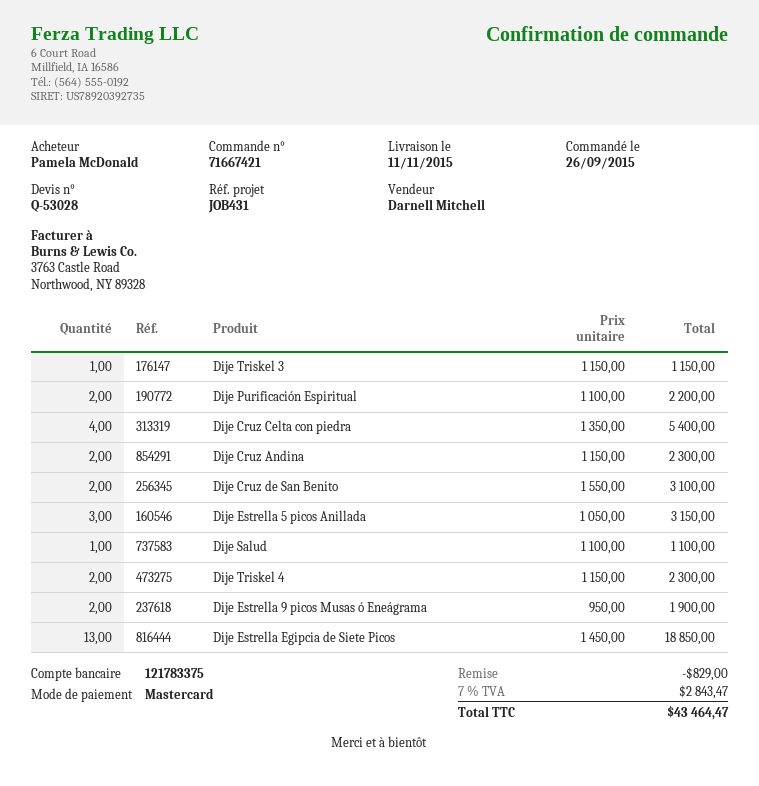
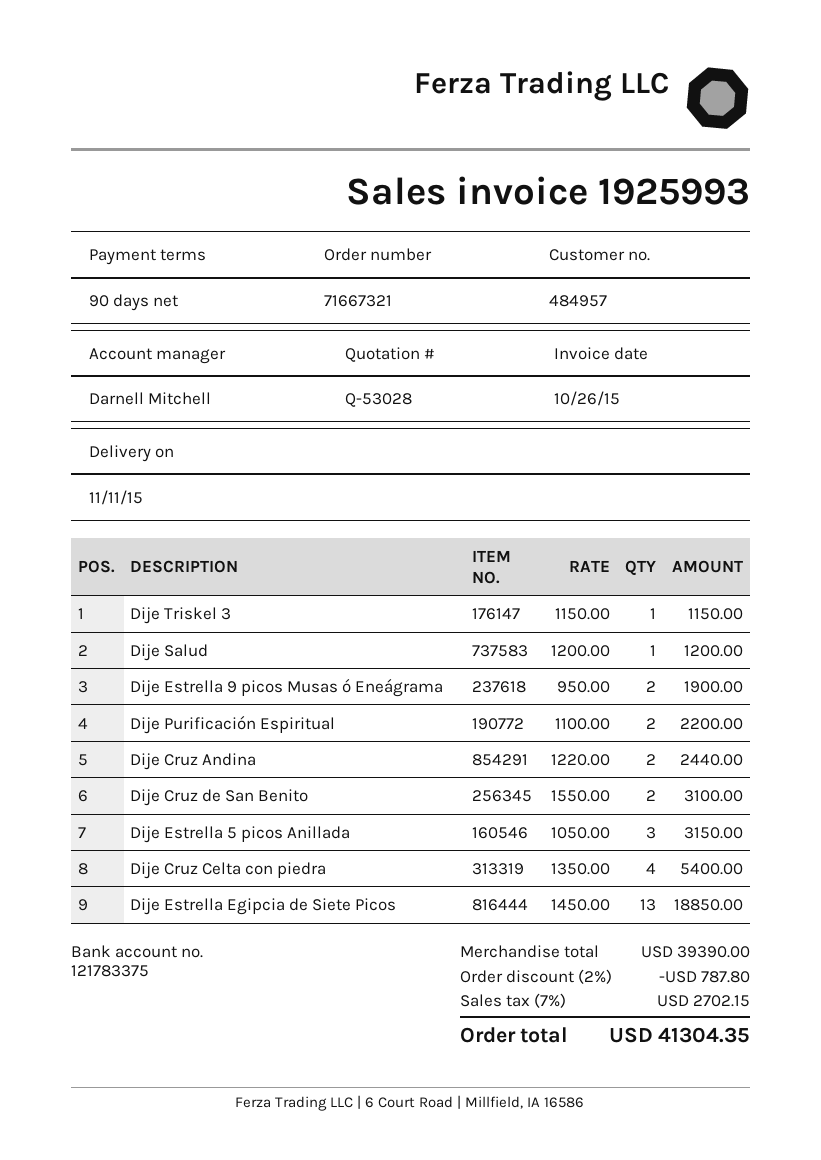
order number: 71667421 -> 71667321
Dije Cruz Andina: 2 x 1150.00 = 2300.00 -> 2 x 1220.00 = 2440.00
Dije Salud: 1 x 1100.00 = 1100.00 -> 1 x 1200.00 = 1200.00
Dije Triskel 4: 2 x 1150.00 = 2300.00 -> none
discount: 829.00 -> 787.80
tax: 7% = 2843.47 -> 7% = 2702.15
total: 43464.47 -> 41304.35

